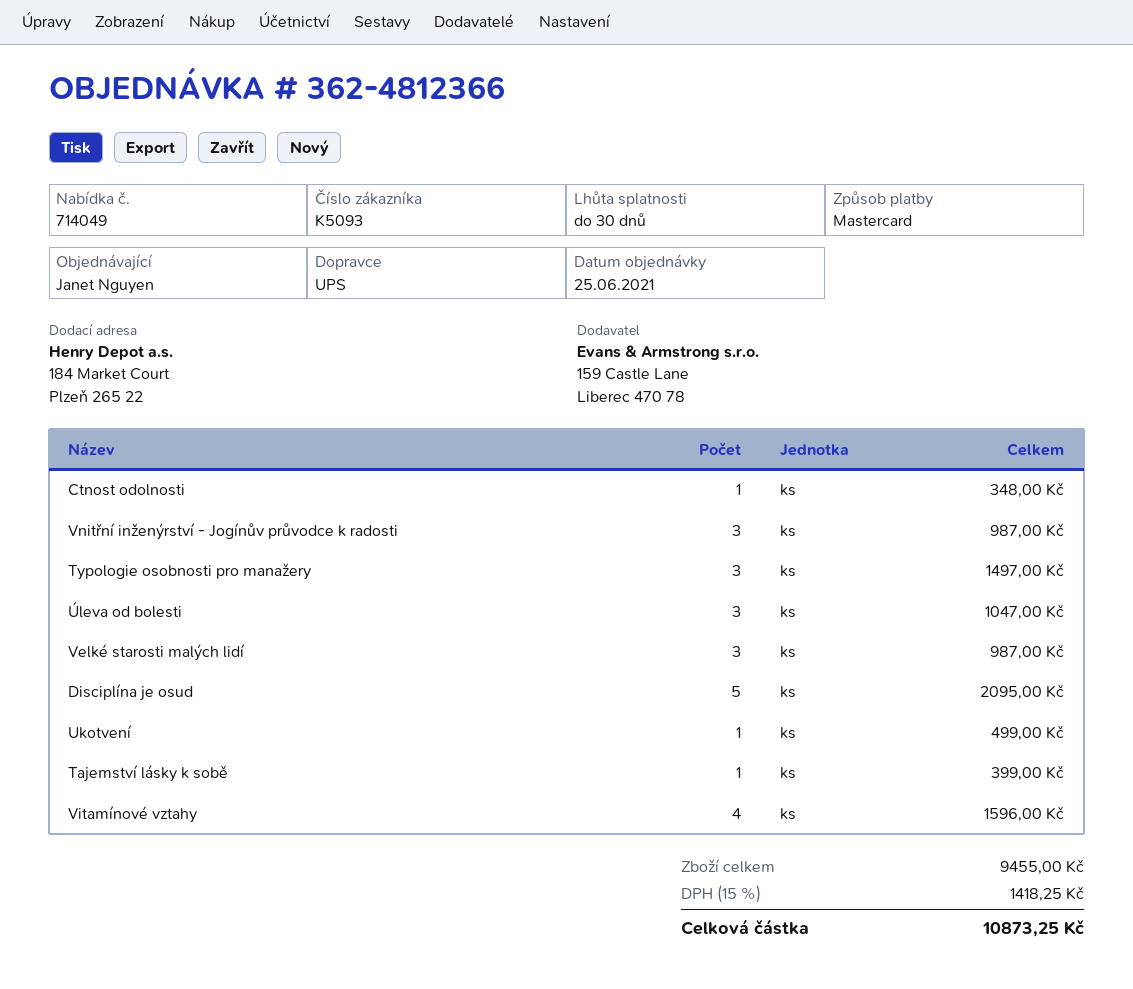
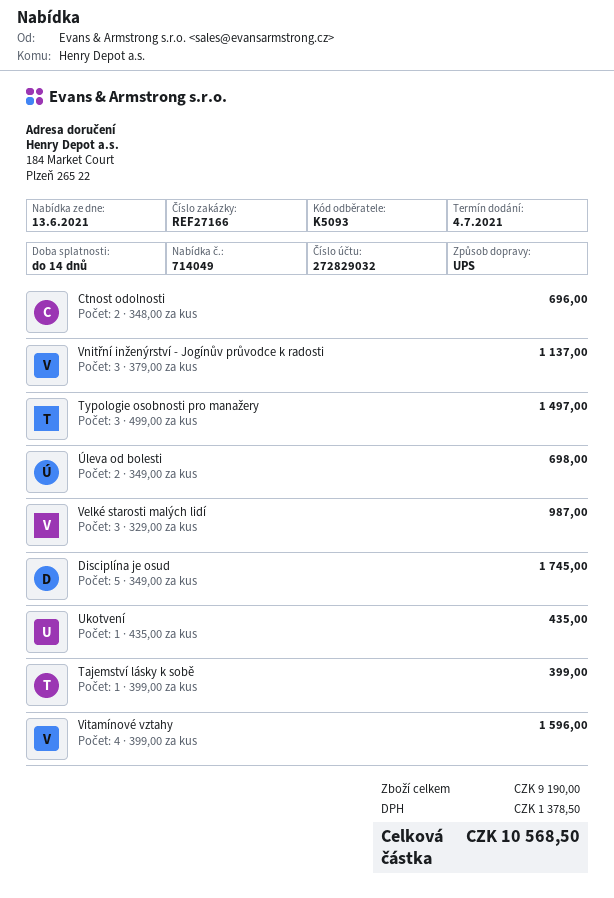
payment terms: 30 days -> 14 days
Ctnost odolnosti: 1 for 348.00 -> 2 for 696.00
Vnitřní inženýrství - Jogínův průvodce k radosti: 3 for 987.00 -> 3 for 1137.00
Úleva od bolesti: 3 for 1047.00 -> 2 for 698.00
Disciplína je osud: 5 for 2095.00 -> 5 for 1745.00
Ukotvení: 1 for 499.00 -> 1 for 435.00
subtotal: 9455.00 -> 9190.00
tax: 1418.25 -> 1378.50
total: 10873.25 -> 10568.50

